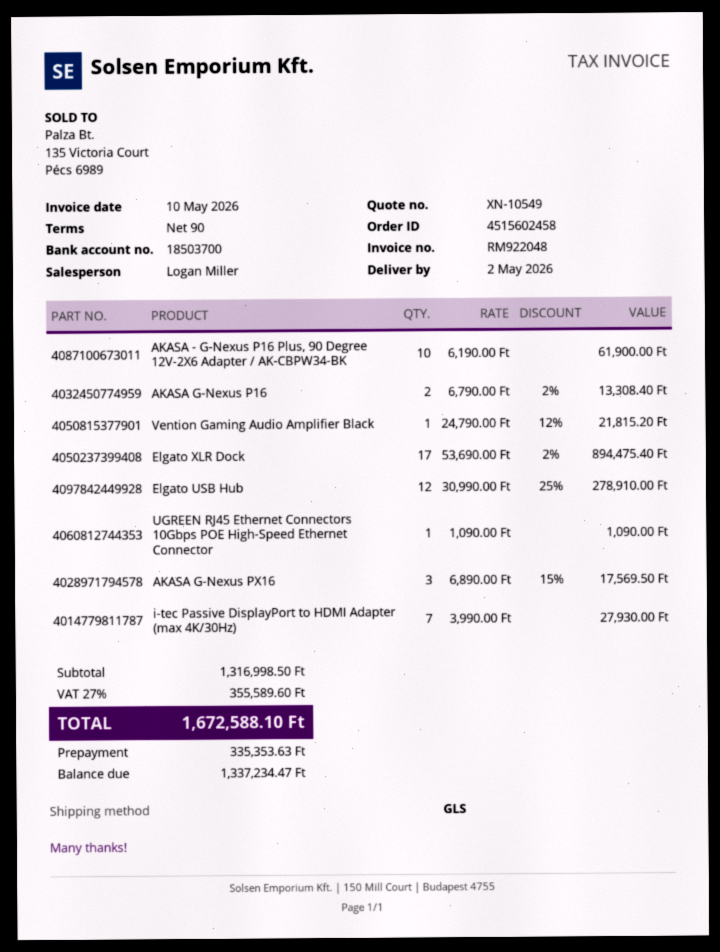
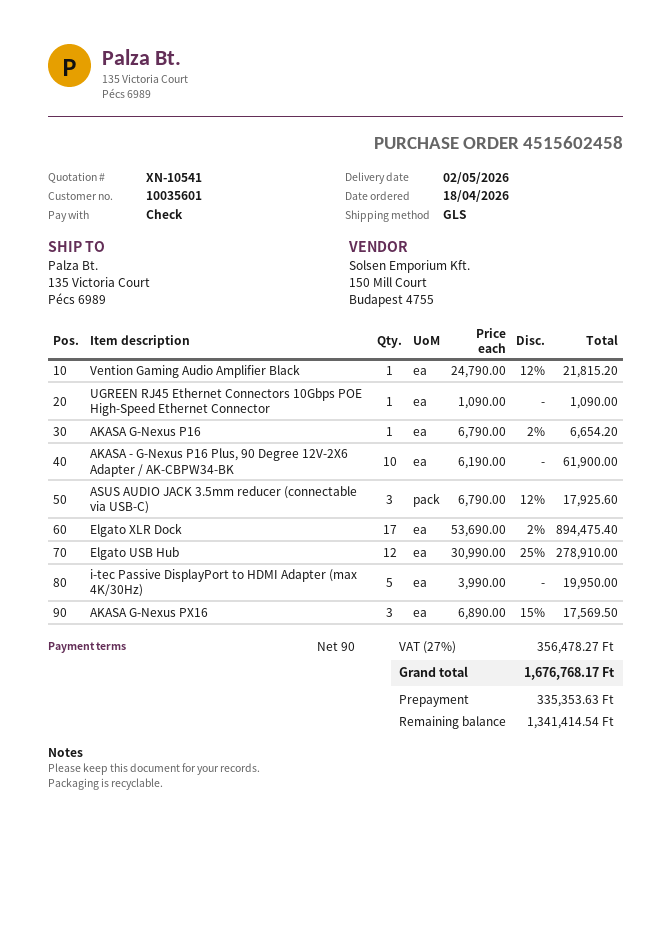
quote number: XN-10549 -> XN-10541
AKASA G-Nexus P16: 2 x 6790.00 - 2% = 13308.40 -> 1 x 6790.00 - 2% = 6654.20
i-tec Passive DisplayPort to HDMI Adapter (max 4K/30Hz): 7 x 3990.00 = 27930.00 -> 5 x 3990.00 = 19950.00
ASUS AUDIO JACK 3.5mm reducer (connectable via USB-C): none -> 3 x 6790.00 - 12% = 17925.60
tax: 27% = 355589.60 -> 27% = 356478.27
total: 1672588.10 -> 1676768.17
balance: 1337234.47 -> 1341414.54

